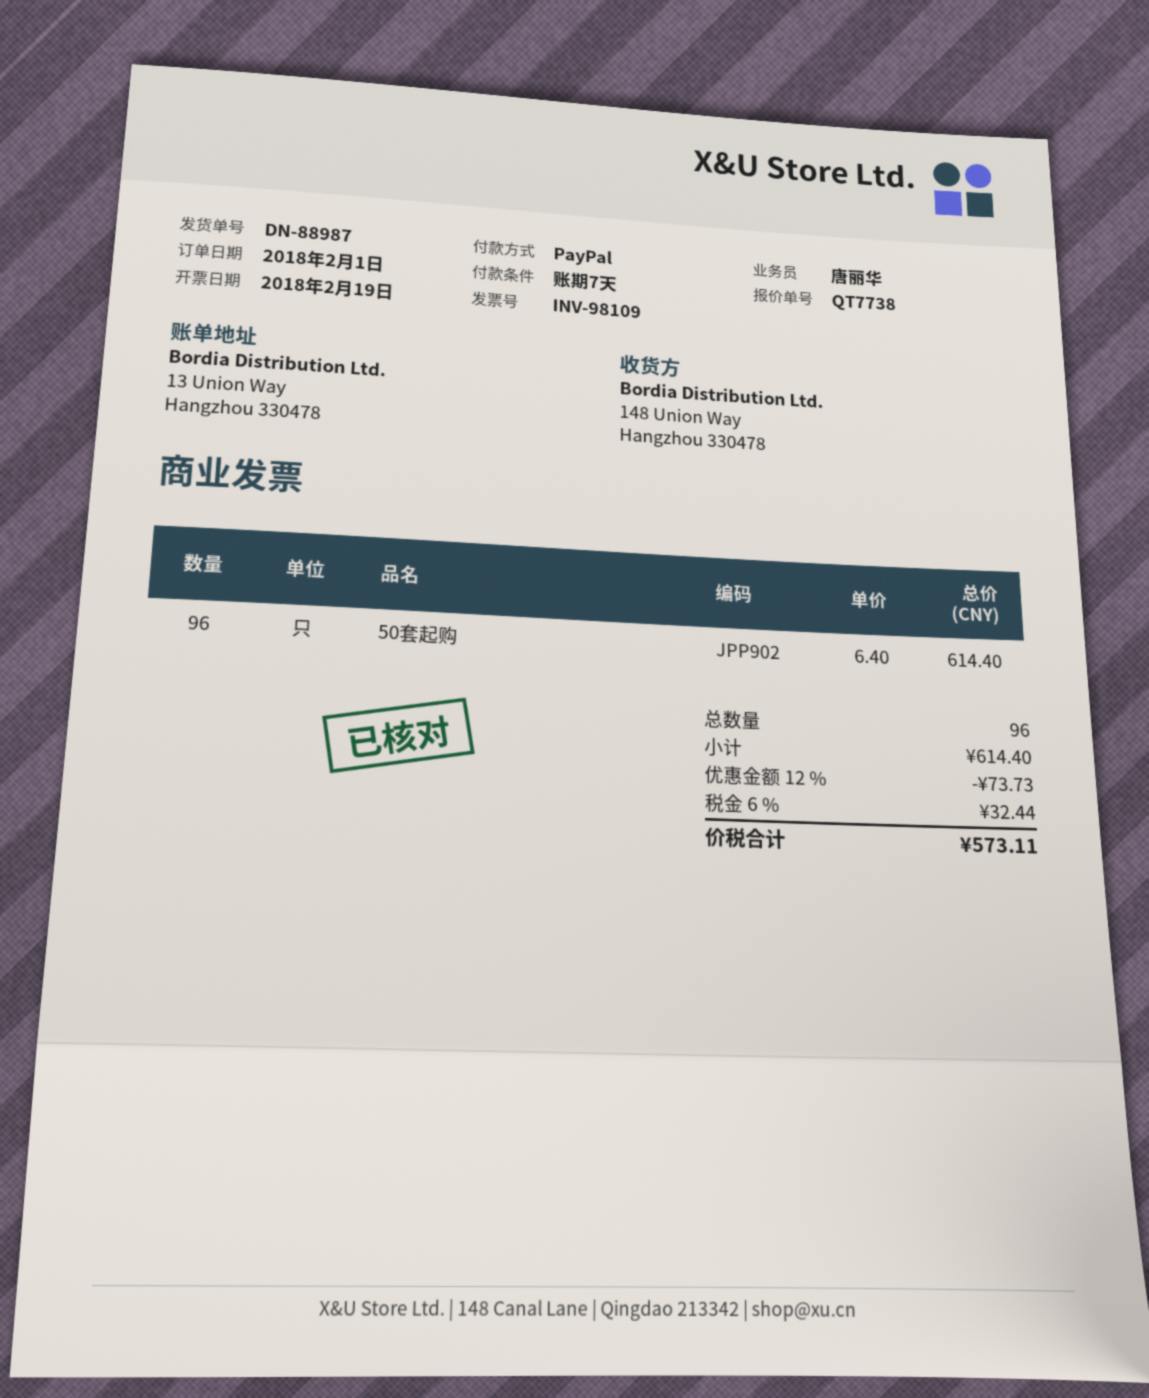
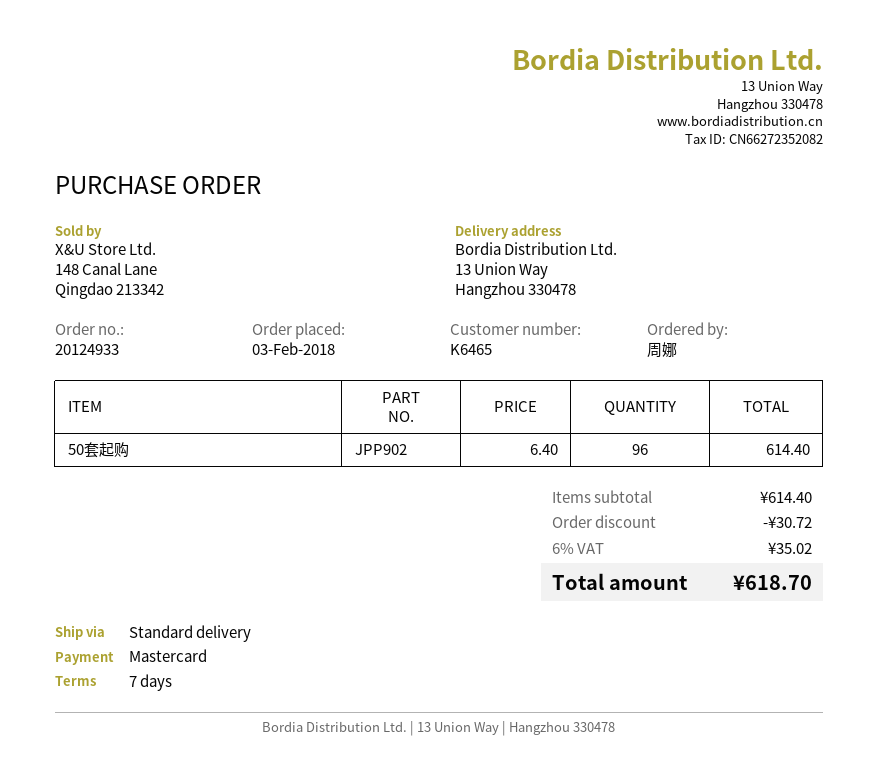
order date: 2018-02-01 -> 2018-02-03
payment method: PayPal -> Mastercard
ship to: 148 Union Way, Hangzhou 330478 -> 13 Union Way, Hangzhou 330478
discount: 73.73 -> 30.72
tax: 6% = 32.44 -> 6% = 35.02
total: 573.11 -> 618.70

